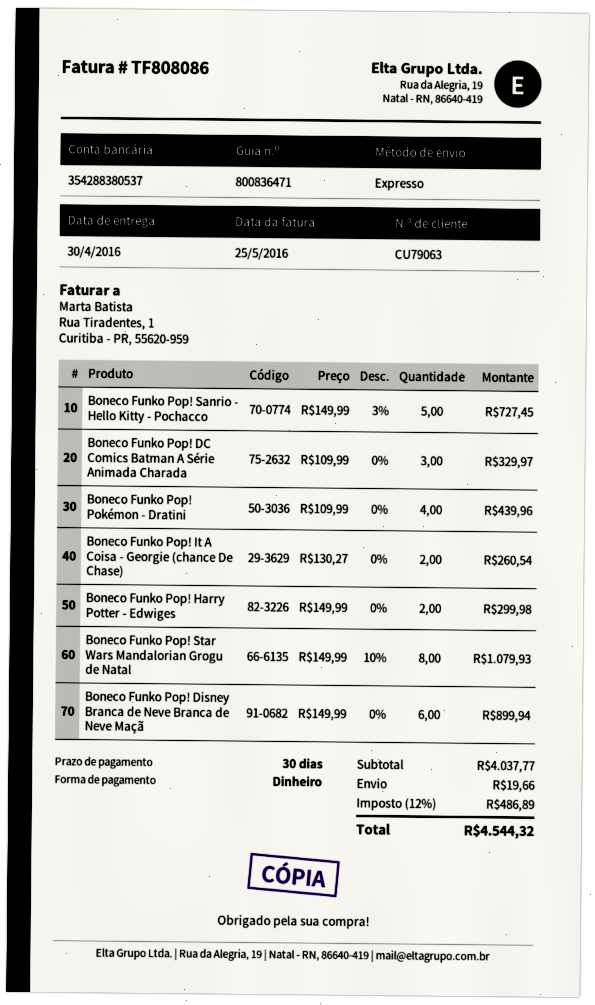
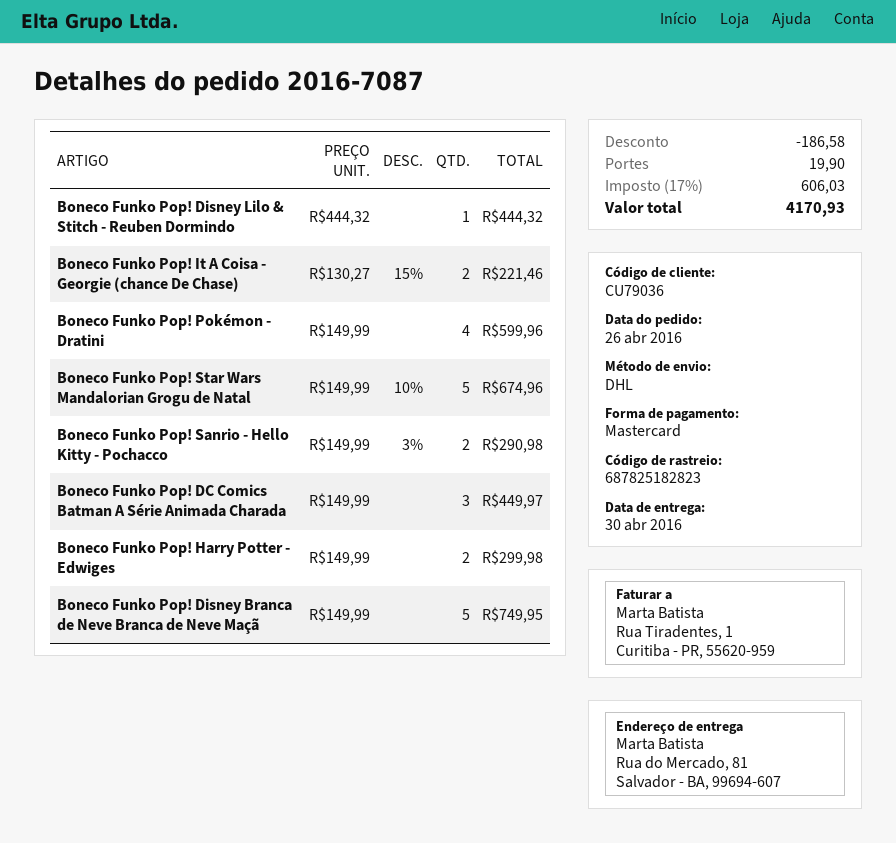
customer number: CU79063 -> CU79036
payment method: cash -> Mastercard
shipping method: express -> DHL
Boneco Funko Pop! Sanrio - Hello Kitty - Pochacco: 5 x 149.99 - 3% = 727.45 -> 2 x 149.99 - 3% = 290.98
Boneco Funko Pop! DC Comics Batman A Série Animada Charada: 3 x 109.99 = 329.97 -> 3 x 149.99 = 449.97
Boneco Funko Pop! Pokémon - Dratini: 4 x 109.99 = 439.96 -> 4 x 149.99 = 599.96
Boneco Funko Pop! It A Coisa - Georgie (chance De Chase): 2 x 130.27 = 260.54 -> 2 x 130.27 - 15% = 221.46
Boneco Funko Pop! Star Wars Mandalorian Grogu de Natal: 8 x 149.99 - 10% = 1079.93 -> 5 x 149.99 - 10% = 674.96
Boneco Funko Pop! Disney Branca de Neve Branca de Neve Maçã: 6 x 149.99 = 899.94 -> 5 x 149.99 = 749.95
Boneco Funko Pop! Disney Lilo & Stitch - Reuben Dormindo: none -> 1 x 444.32 = 444.32
discount: none -> 186.58
shipping: 19.66 -> 19.90
tax: 12% = 486.89 -> 17% = 606.03
total: 4544.32 -> 4170.93

